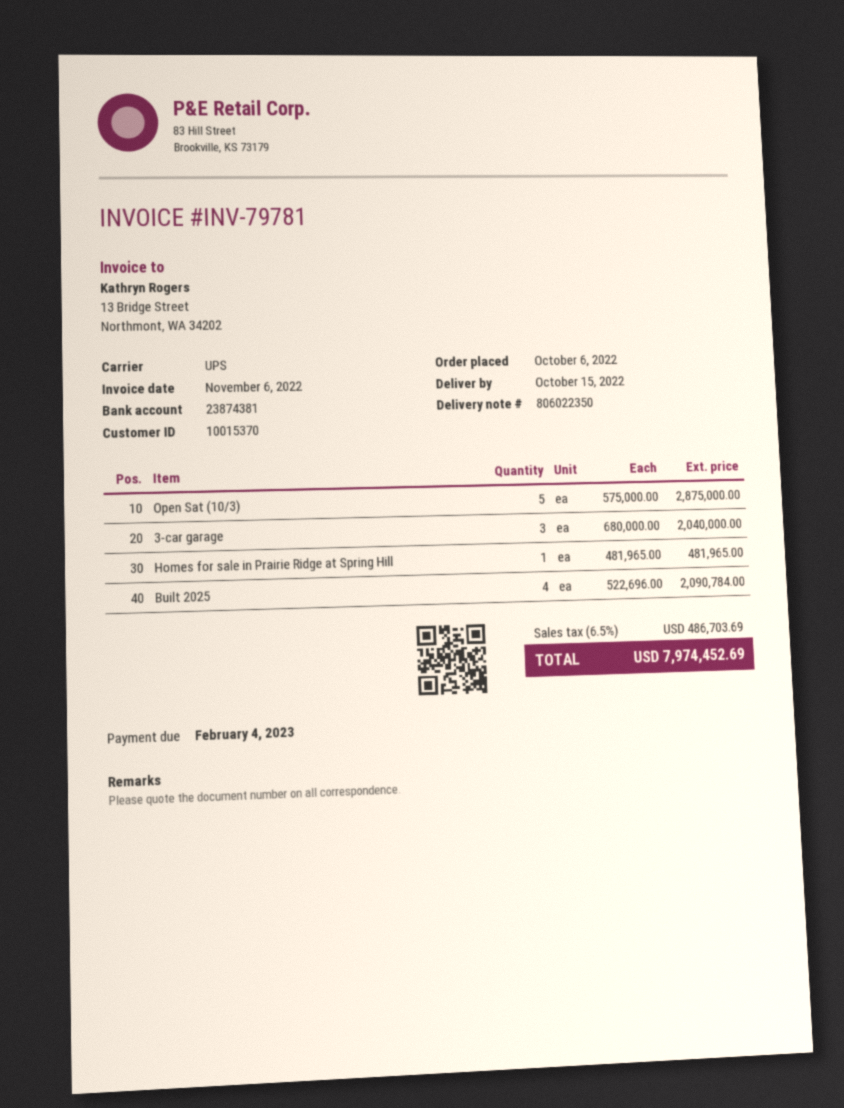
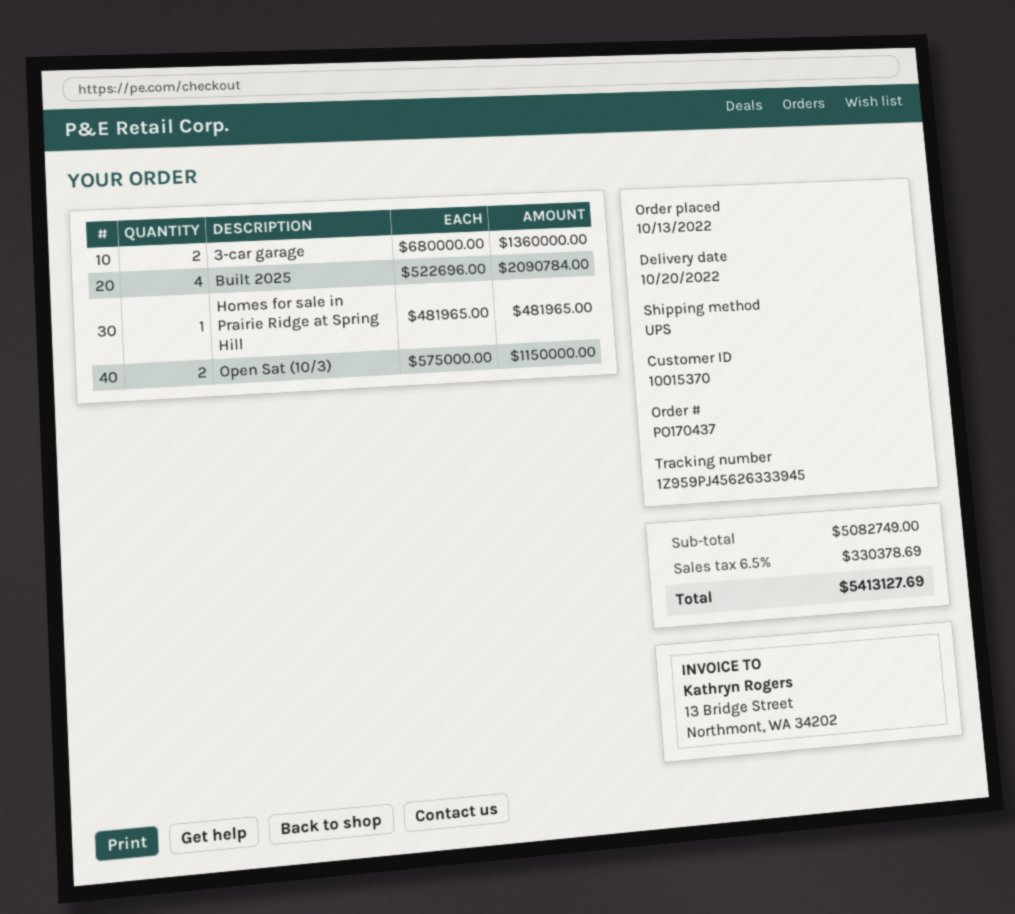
order date: 2022-10-06 -> 2022-10-13
delivery date: 2022-10-15 -> 2022-10-20
Open Sat (10/3): 5 x 575000.00 = 2875000.00 -> 2 x 575000.00 = 1150000.00
3-car garage: 3 x 680000.00 = 2040000.00 -> 2 x 680000.00 = 1360000.00
tax: 6.5% = 486703.69 -> 6.5% = 330378.69
total: 7974452.69 -> 5413127.69

